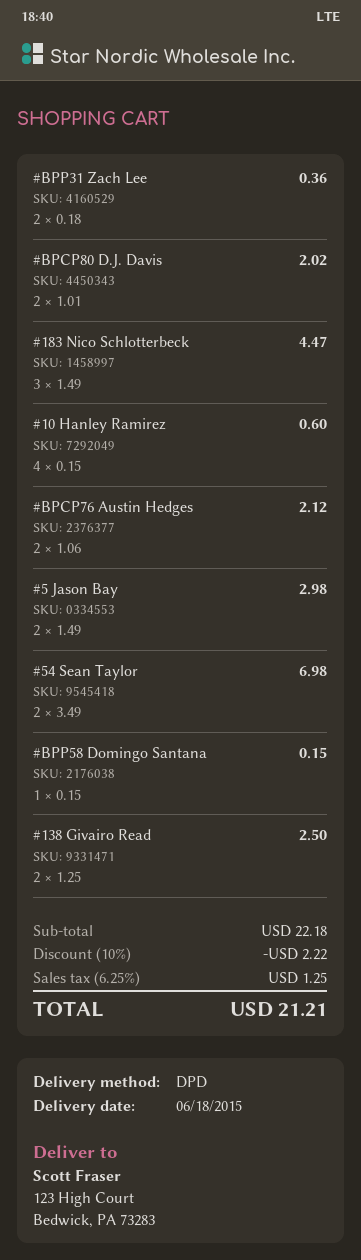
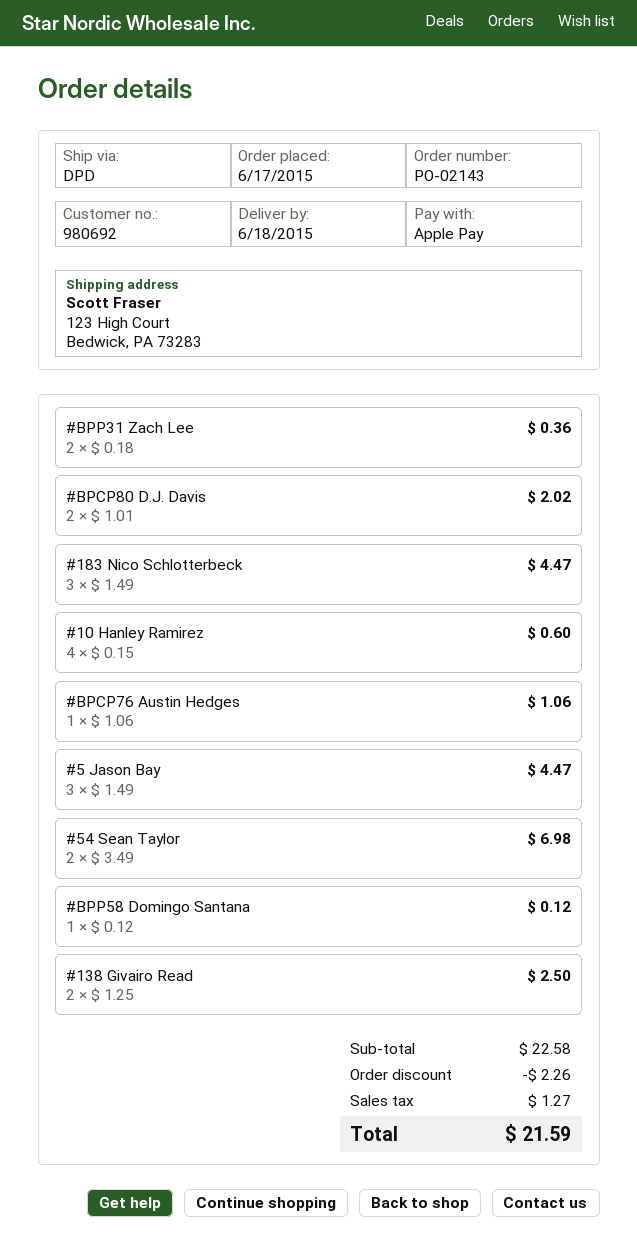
#BPCP76 Austin Hedges: 2 x 1.06 = 2.12 -> 1 x 1.06 = 1.06
#5 Jason Bay: 2 x 1.49 = 2.98 -> 3 x 1.49 = 4.47
#BPP58 Domingo Santana: 1 x 0.15 = 0.15 -> 1 x 0.12 = 0.12
subtotal: 22.18 -> 22.58
discount: 2.22 -> 2.26
tax: 1.25 -> 1.27
total: 21.21 -> 21.59

